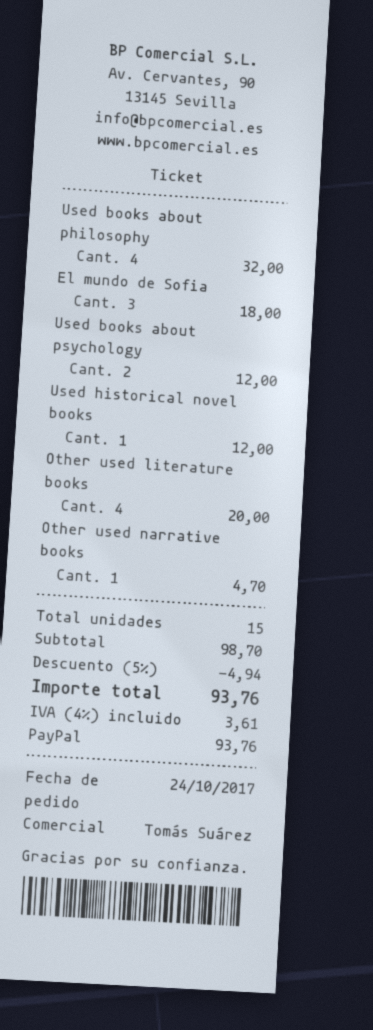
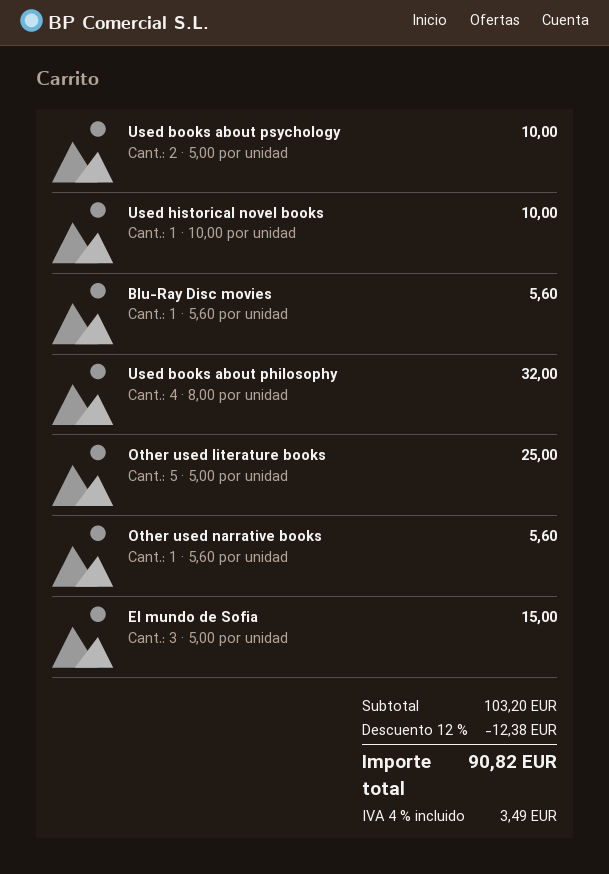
El mundo de Sofia: 3 for 18.00 -> 3 for 15.00
Used books about psychology: 2 for 12.00 -> 2 for 10.00
Used historical novel books: 1 for 12.00 -> 1 for 10.00
Other used literature books: 4 for 20.00 -> 5 for 25.00
Other used narrative books: 1 for 4.70 -> 1 for 5.60
Blu-Ray Disc movies: none -> 1 for 5.60
subtotal: 98.70 -> 103.20
discount: 5% = 4.94 -> 12% = 12.38
tax: 4% = 3.61 -> 4% = 3.49
total: 93.76 -> 90.82

